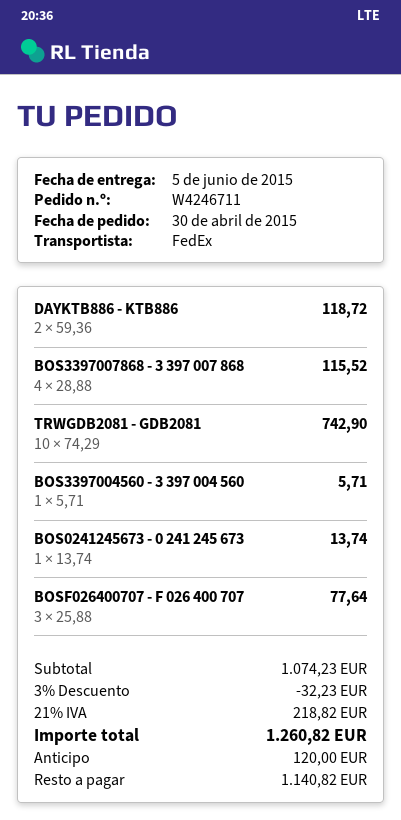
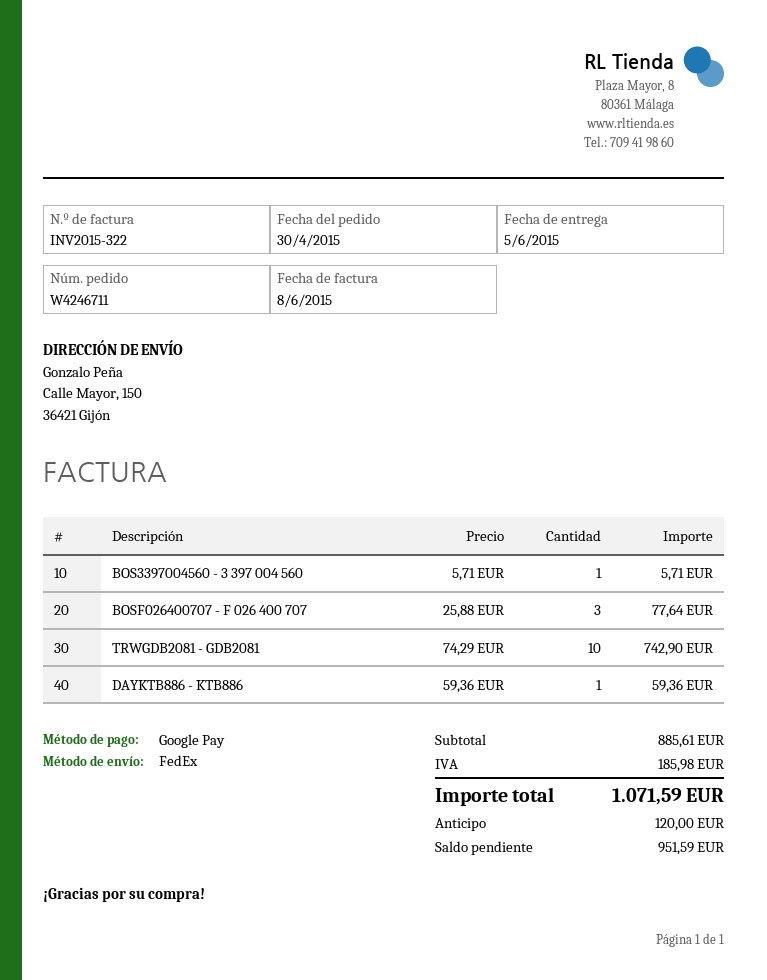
DAYKTB886 - KTB886: 2 x 59.36 = 118.72 -> 1 x 59.36 = 59.36
BOS3397007868 - 3 397 007 868: 4 x 28.88 = 115.52 -> none
BOS0241245673 - 0 241 245 673: 1 x 13.74 = 13.74 -> none
subtotal: 1074.23 -> 885.61
discount: 3% = 32.23 -> none
tax: 218.82 -> 185.98
total: 1260.82 -> 1071.59
balance: 1140.82 -> 951.59

